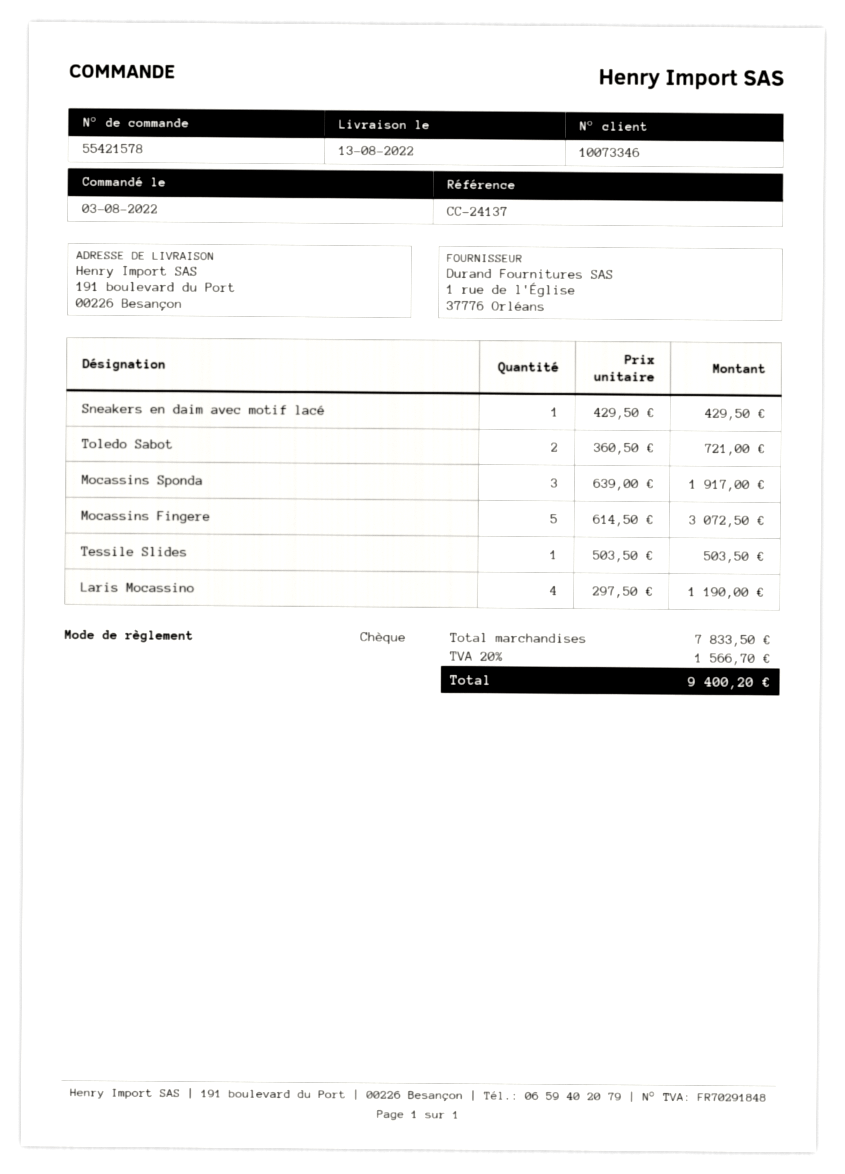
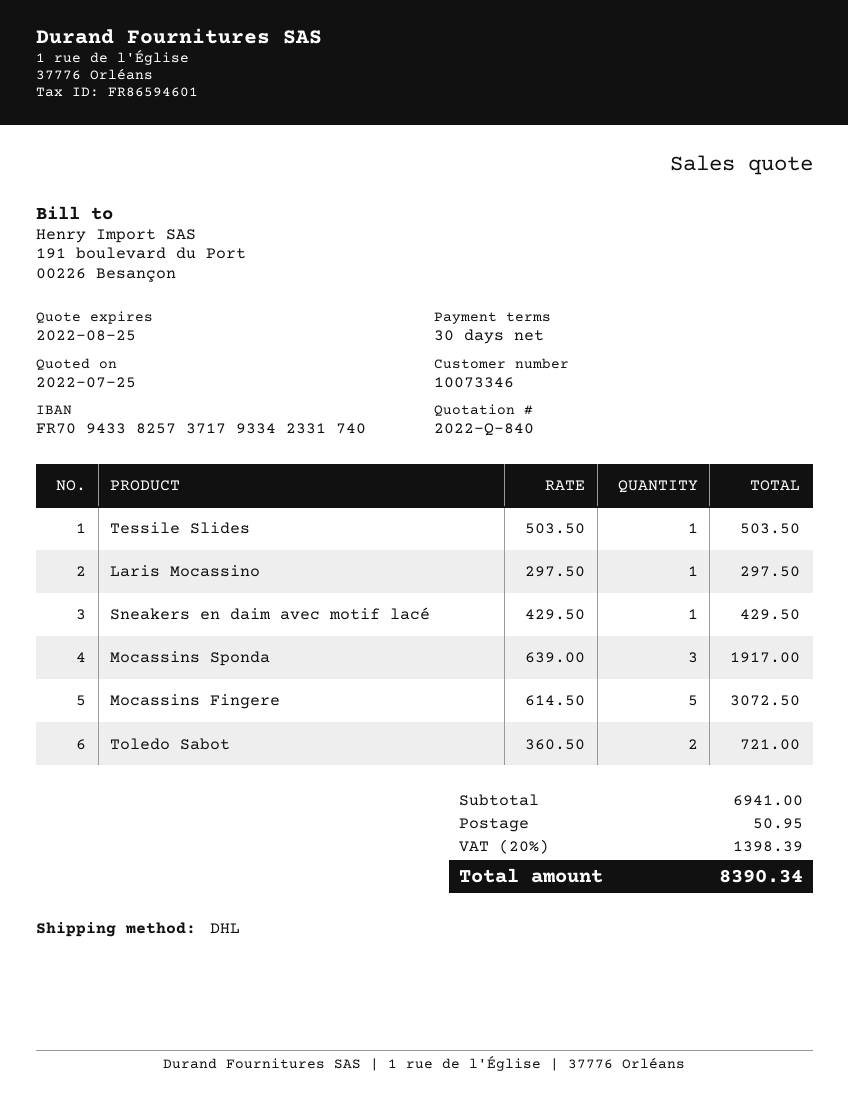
Laris Mocassino: 4 x 297.50 = 1190.00 -> 1 x 297.50 = 297.50
subtotal: 7833.50 -> 6941.00
shipping: none -> 50.95
tax: 20% = 1566.70 -> 20% = 1398.39
total: 9400.20 -> 8390.34

